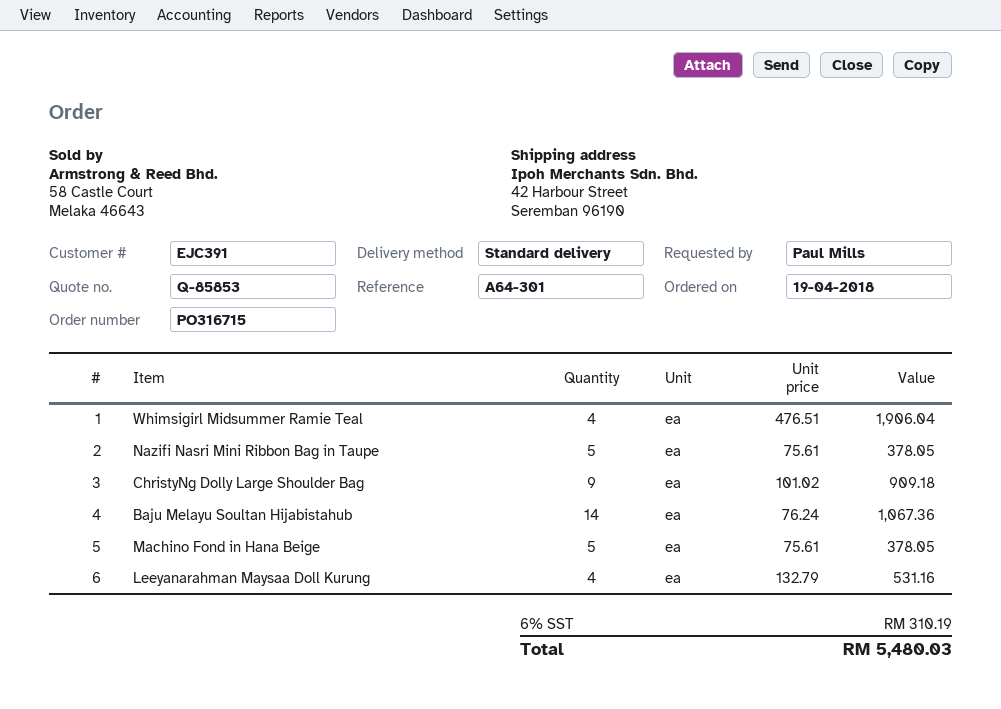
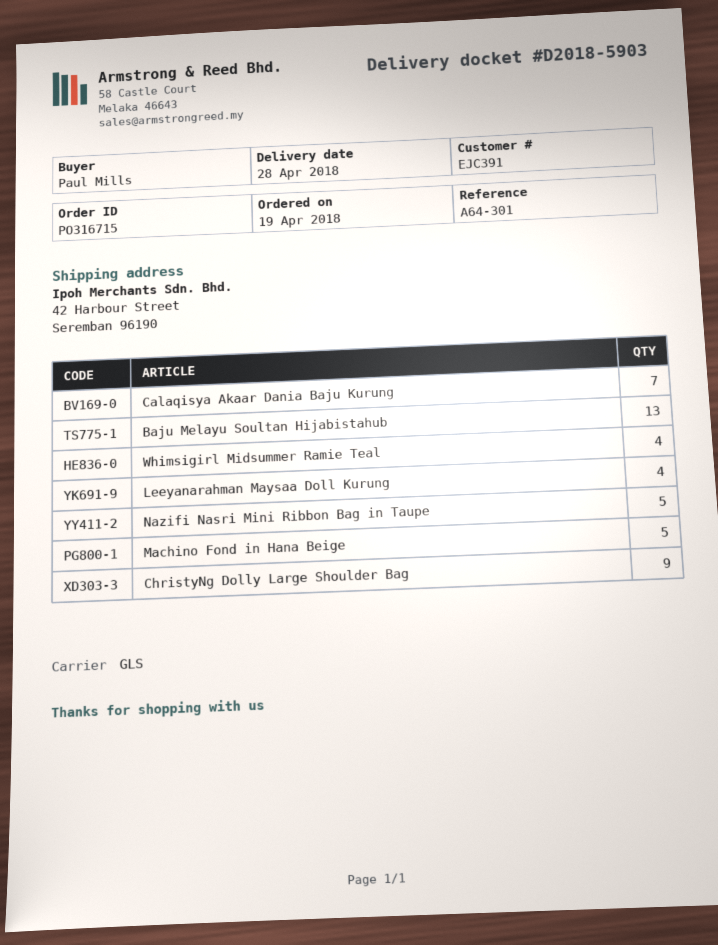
shipping method: standard -> GLS
Baju Melayu Soultan Hijabistahub: 14 -> 13
Calaqisya Akaar Dania Baju Kurung: none -> 7

